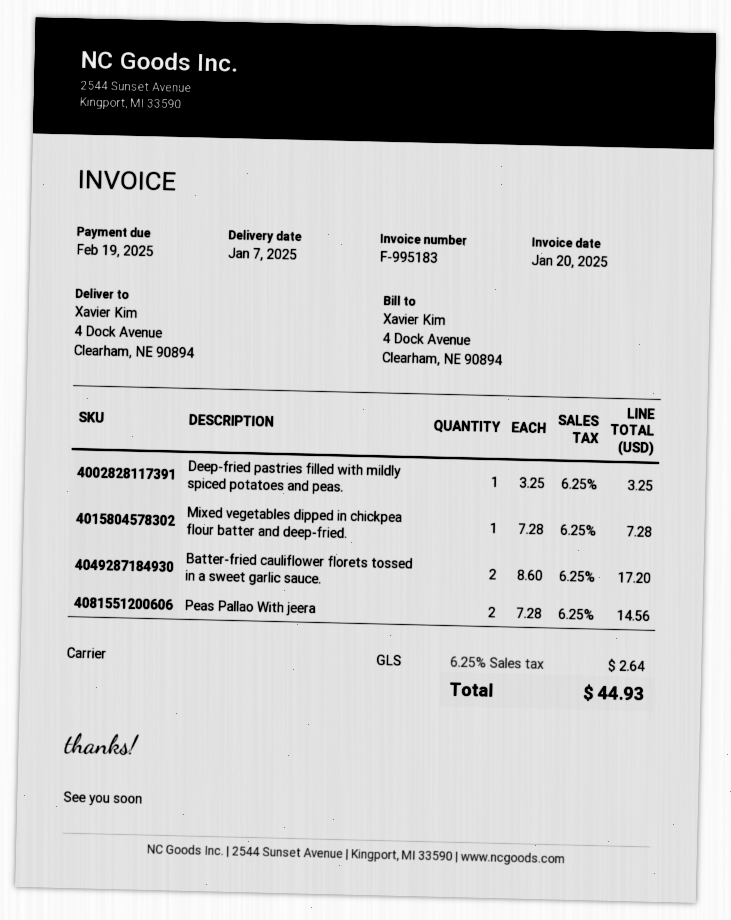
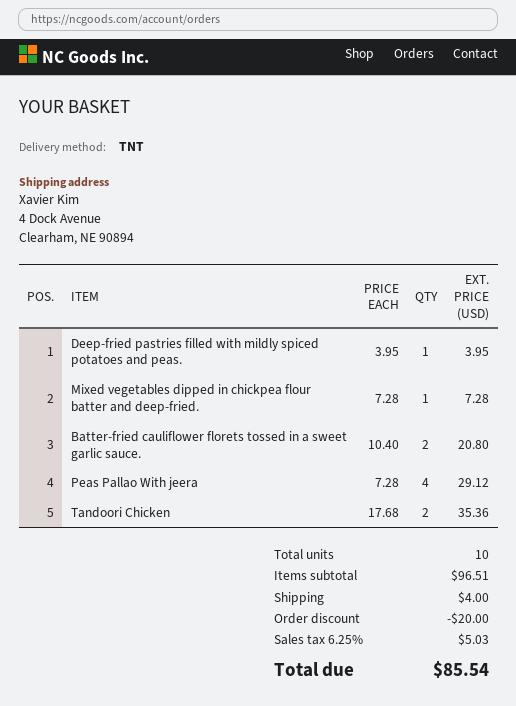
shipping method: GLS -> TNT
Deep-fried pastries filled with mildly spiced potatoes and peas.: 1 x 3.25 = 3.25 -> 1 x 3.95 = 3.95
Batter-fried cauliflower florets tossed in a sweet garlic sauce.: 2 x 8.60 = 17.20 -> 2 x 10.40 = 20.80
Peas Pallao With jeera: 2 x 7.28 = 14.56 -> 4 x 7.28 = 29.12
Tandoori Chicken: none -> 2 x 17.68 = 35.36
discount: none -> 20.00
shipping: none -> 4.00
tax: 6.25% = 2.64 -> 6.25% = 5.03
total: 44.93 -> 85.54

